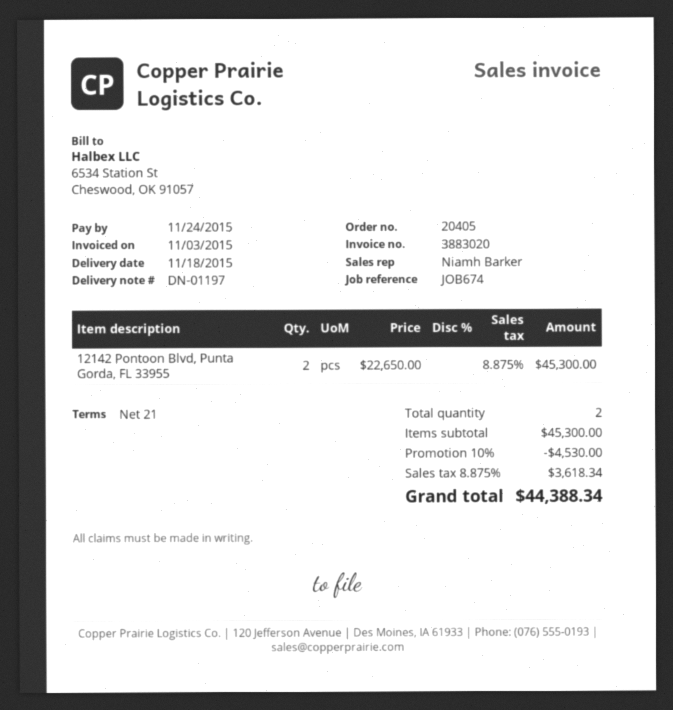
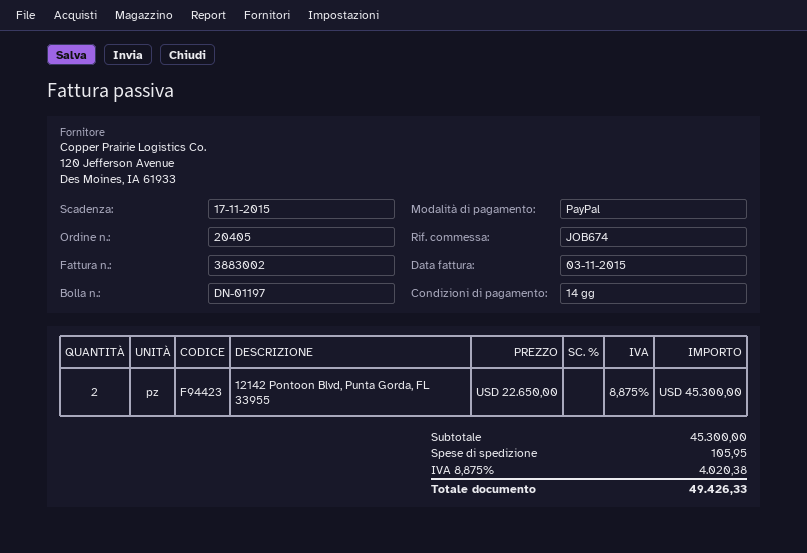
invoice number: 3883020 -> 3883002
payment terms: 21 days -> 14 days
due date: 2015-11-24 -> 2015-11-17
discount: 10% = 4530.00 -> none
shipping: none -> 105.95
tax: 8.875% = 3618.34 -> 8.875% = 4020.38
total: 44388.34 -> 49426.33

